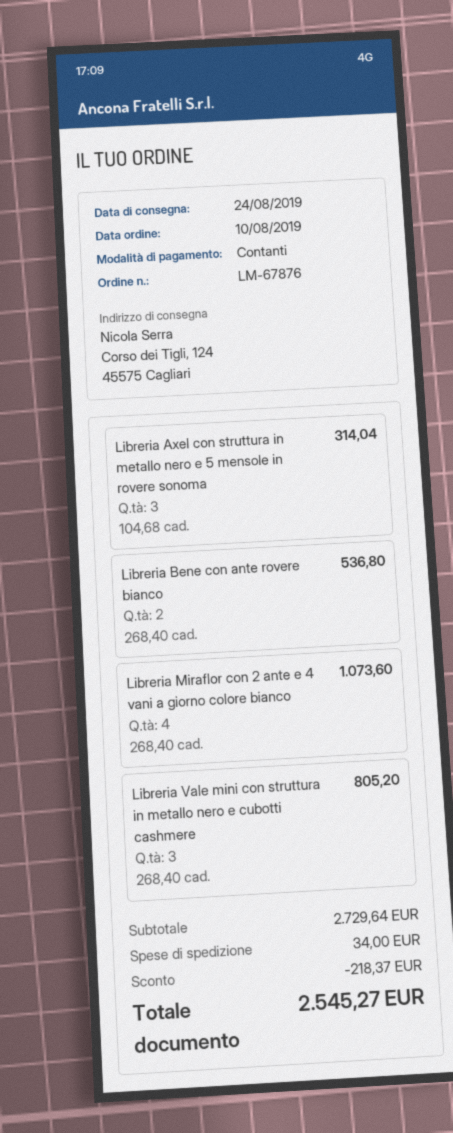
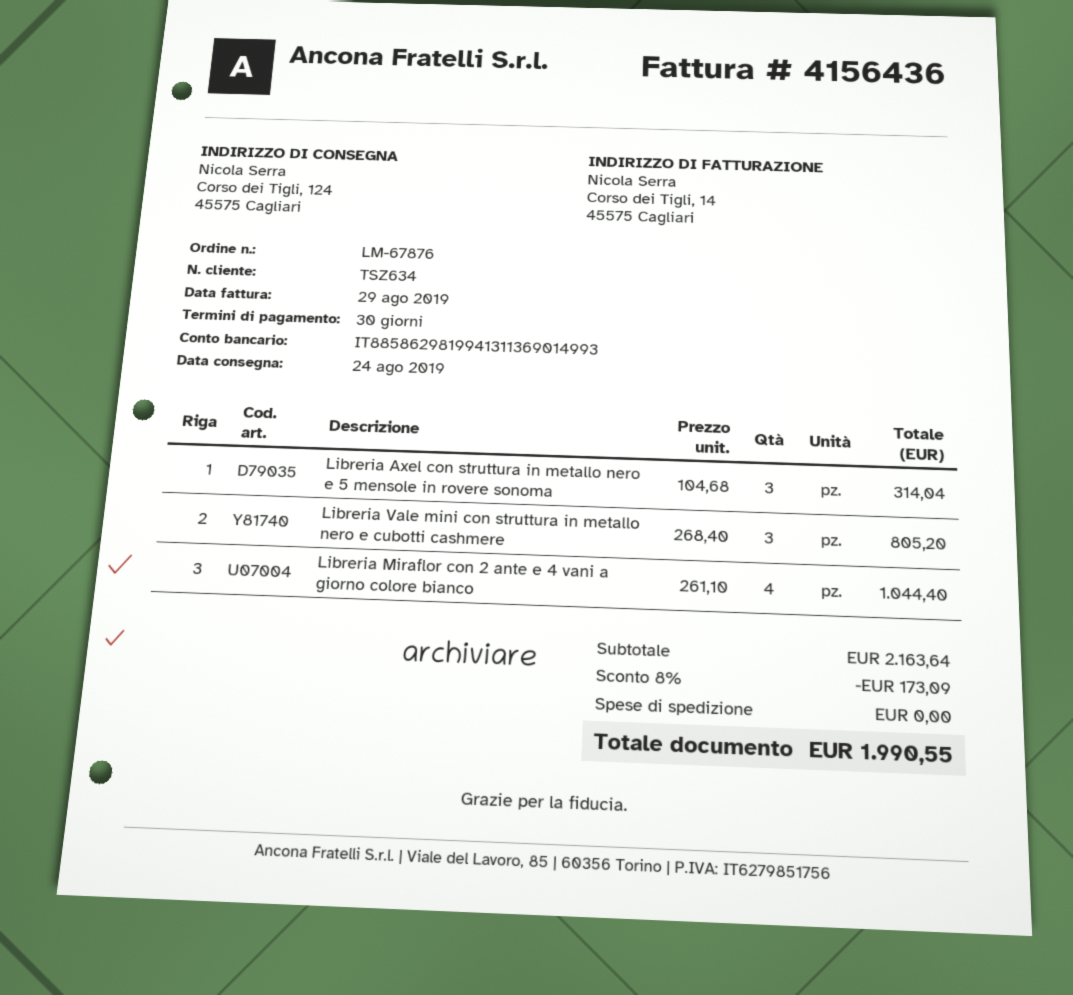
Libreria Bene con ante rovere bianco: 2 x 268.40 = 536.80 -> none
Libreria Miraflor con 2 ante e 4 vani a giorno colore bianco: 4 x 268.40 = 1073.60 -> 4 x 261.10 = 1044.40
subtotal: 2729.64 -> 2163.64
discount: 218.37 -> 173.09
shipping: 34.00 -> 0.00
total: 2545.27 -> 1990.55

